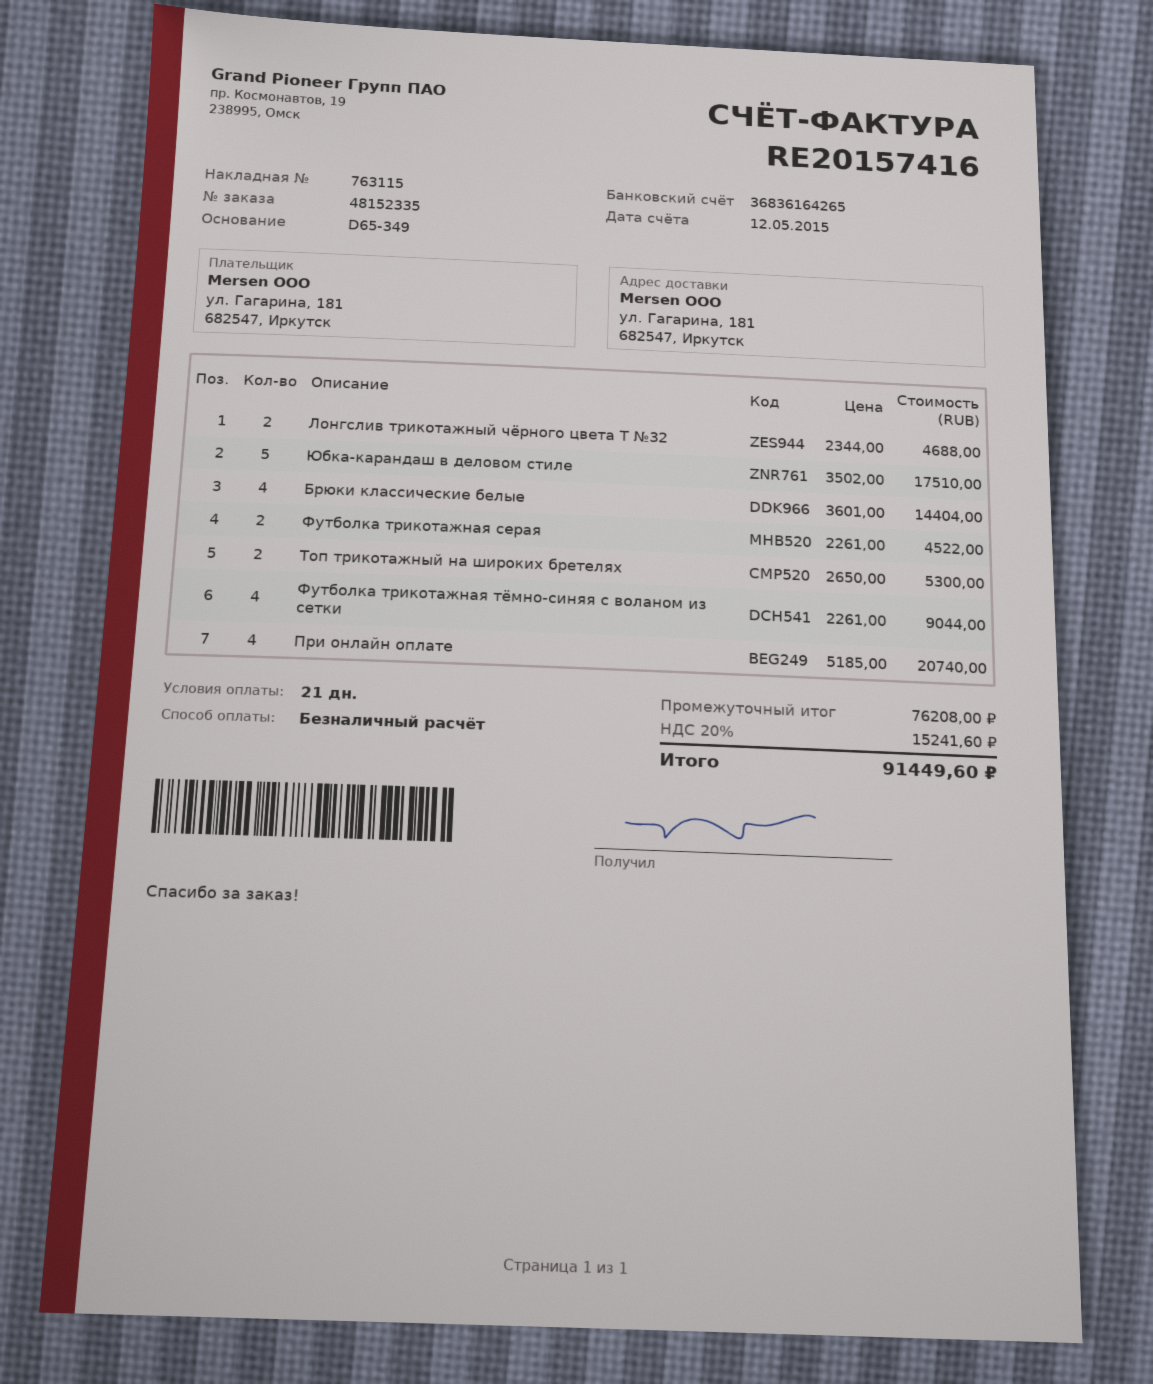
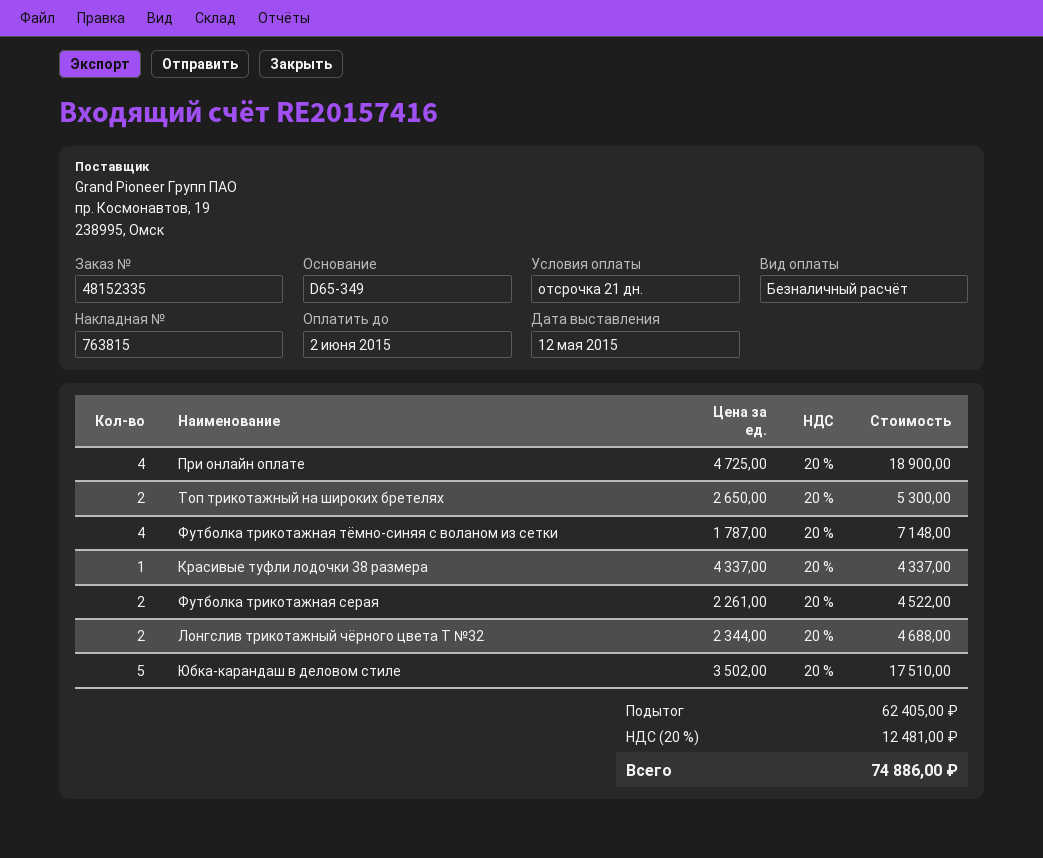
delivery note number: 763115 -> 763815
Брюки классические белые: 4 x 3601.00 = 14404.00 -> none
Футболка трикотажная тёмно-синяя с воланом из сетки: 4 x 2261.00 = 9044.00 -> 4 x 1787.00 = 7148.00
При онлайн оплате: 4 x 5185.00 = 20740.00 -> 4 x 4725.00 = 18900.00
Красивые туфли лодочки 38 размера: none -> 1 x 4337.00 = 4337.00
subtotal: 76208.00 -> 62405.00
tax: 20% = 15241.60 -> 20% = 12481.00
total: 91449.60 -> 74886.00

